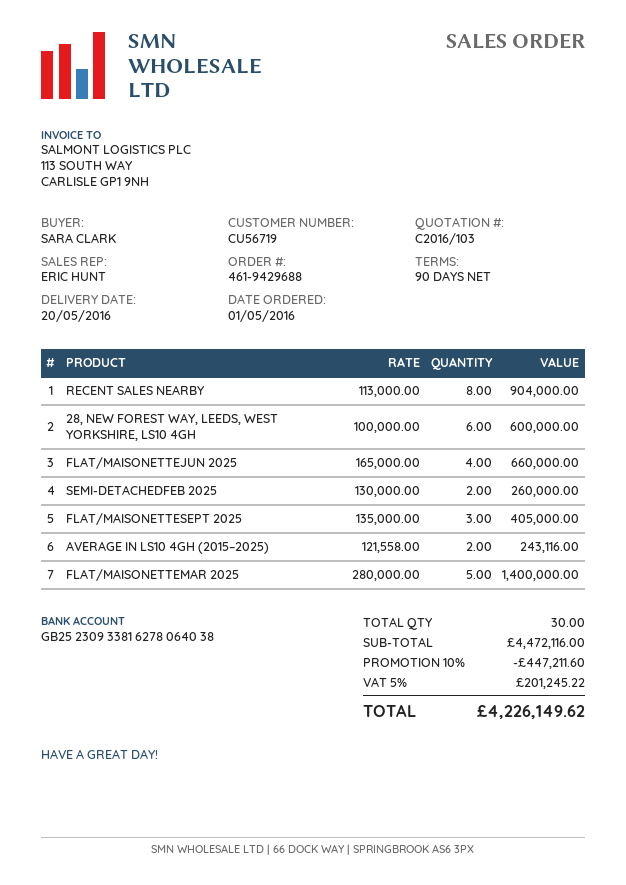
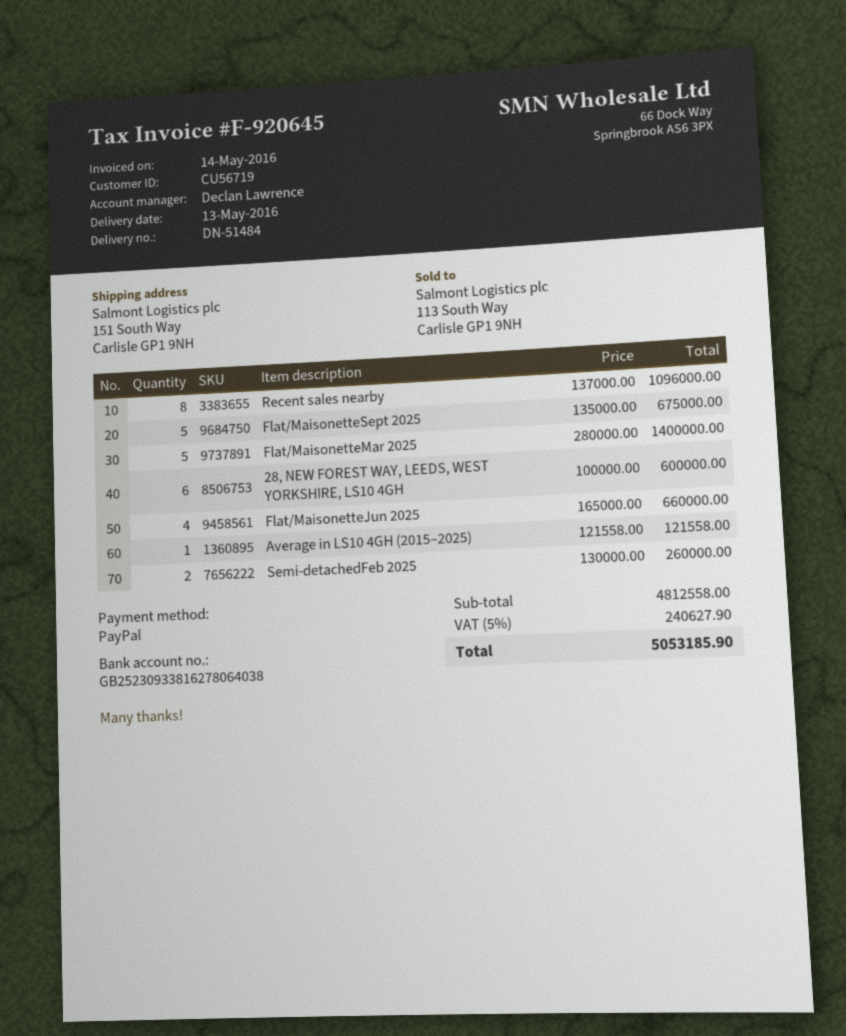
delivery date: 2016-05-20 -> 2016-05-13
sales rep: ERIC HUNT -> Declan Lawrence
RECENT SALES NEARBY: 8 x 113000.00 = 904000.00 -> 8 x 137000.00 = 1096000.00
FLAT/MAISONETTESEPT 2025: 3 x 135000.00 = 405000.00 -> 5 x 135000.00 = 675000.00
AVERAGE IN LS10 4GH (2015–2025): 2 x 121558.00 = 243116.00 -> 1 x 121558.00 = 121558.00
subtotal: 4472116.00 -> 4812558.00
discount: 10% = 447211.60 -> none
tax: 5% = 201245.22 -> 5% = 240627.90
total: 4226149.62 -> 5053185.90

